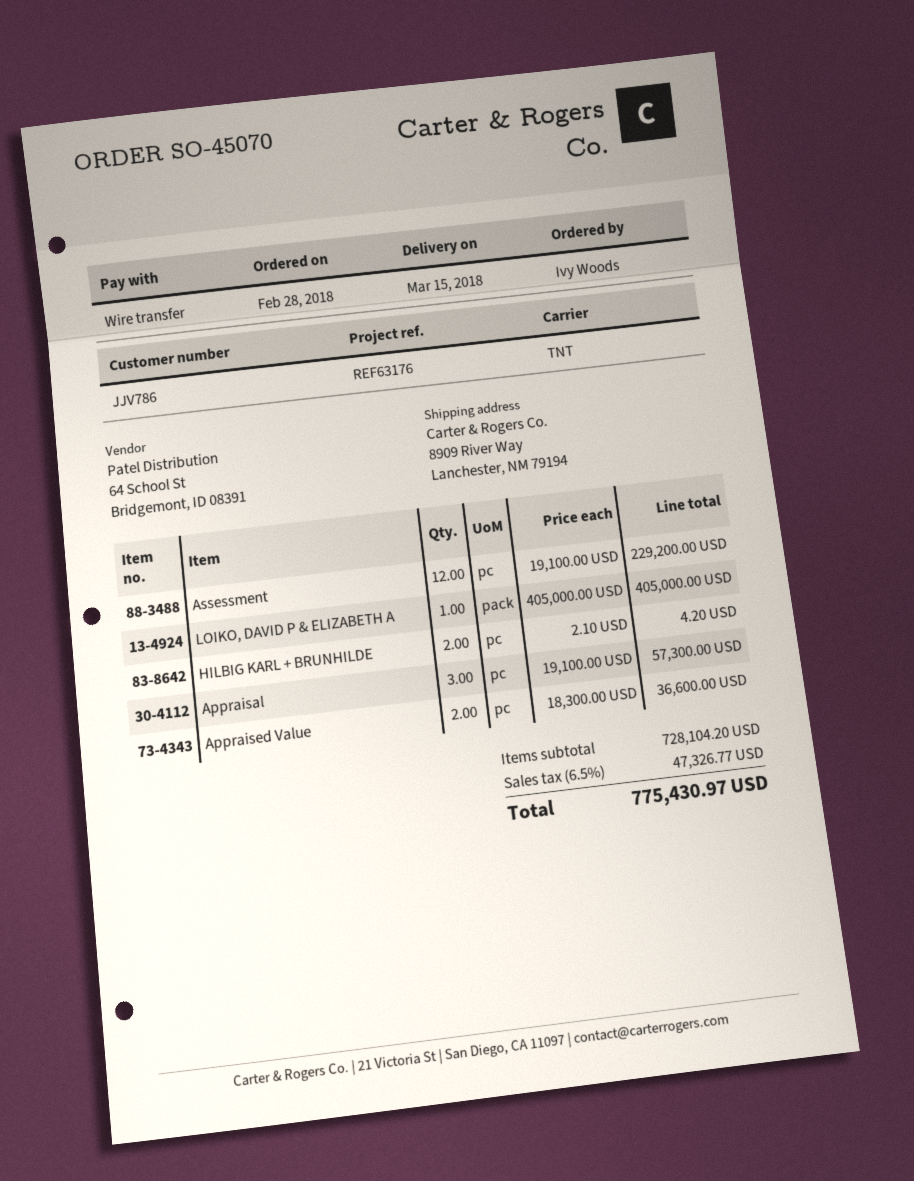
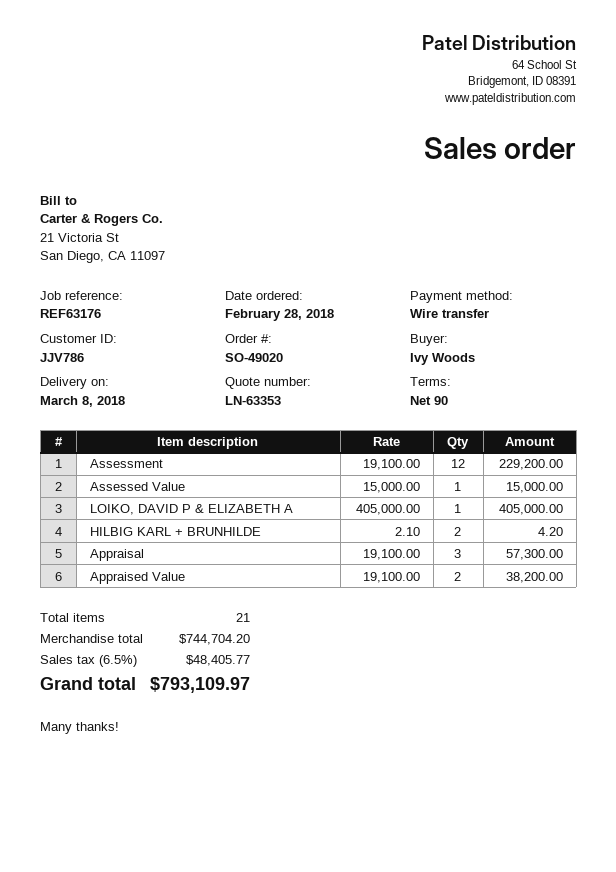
order number: SO-45070 -> SO-49020
delivery date: 2018-03-15 -> 2018-03-08
Appraised Value: 2 x 18300.00 = 36600.00 -> 2 x 19100.00 = 38200.00
Assessed Value: none -> 1 x 15000.00 = 15000.00
subtotal: 728104.20 -> 744704.20
tax: 6.5% = 47326.77 -> 6.5% = 48405.77
total: 775430.97 -> 793109.97

